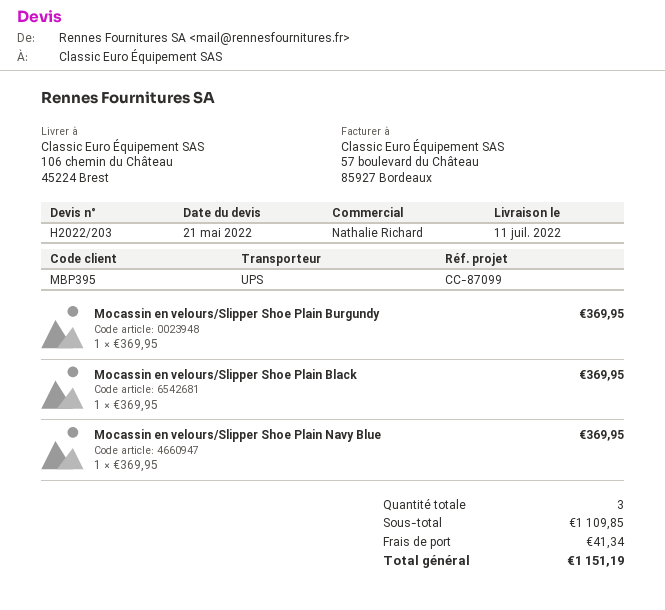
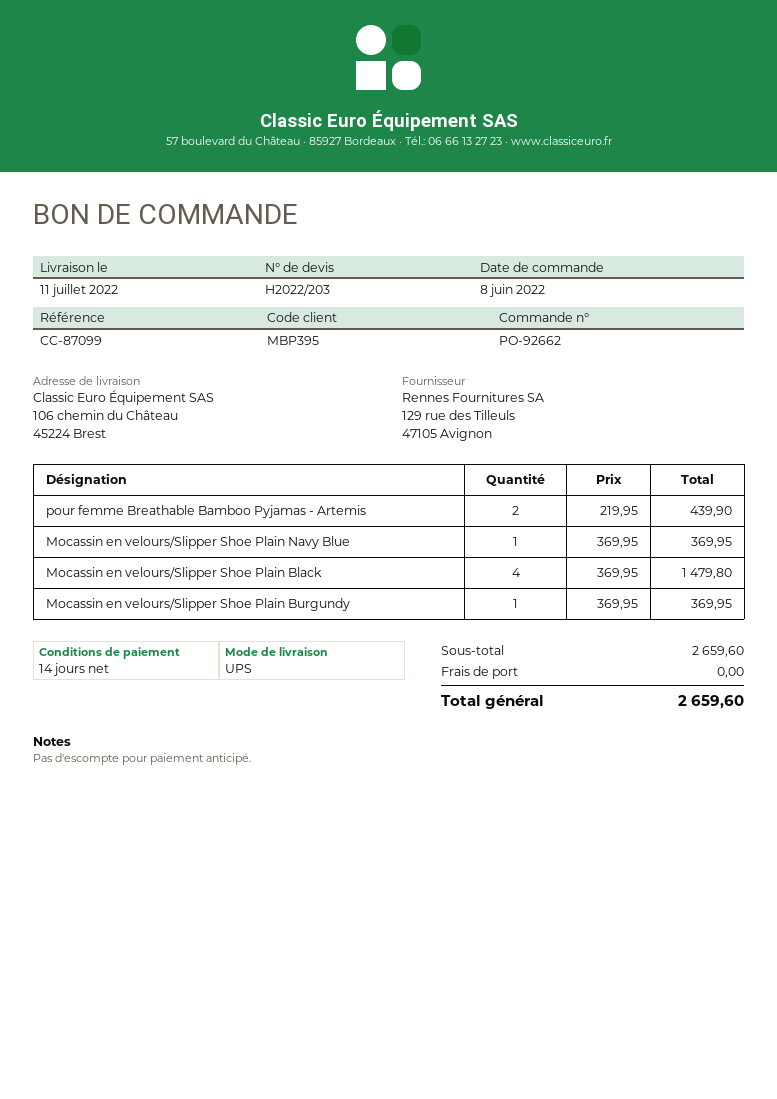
Mocassin en velours/Slipper Shoe Plain Black: 1 x 369.95 = 369.95 -> 4 x 369.95 = 1479.80
pour femme Breathable Bamboo Pyjamas - Artemis: none -> 2 x 219.95 = 439.90
subtotal: 1109.85 -> 2659.60
shipping: 41.34 -> 0.00
total: 1151.19 -> 2659.60

